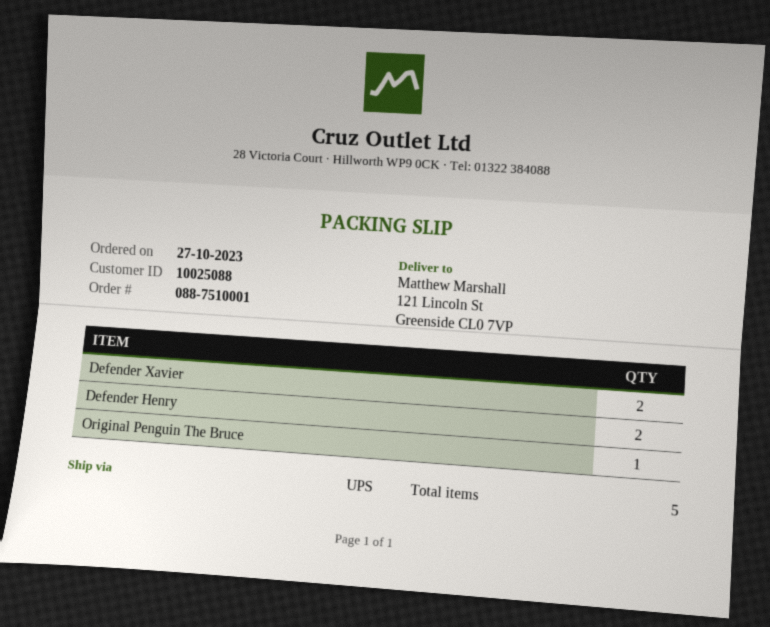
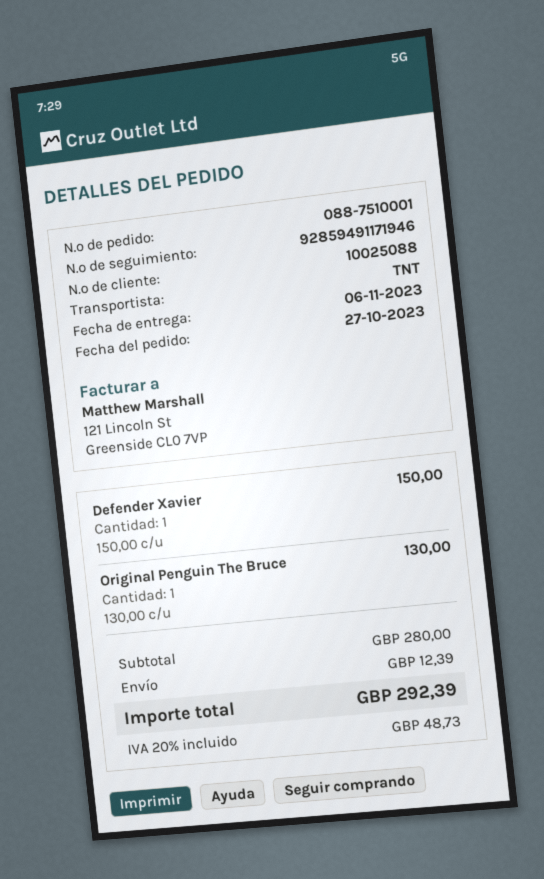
shipping method: UPS -> TNT
Defender Xavier: 2 -> 1
Defender Henry: 2 -> none

